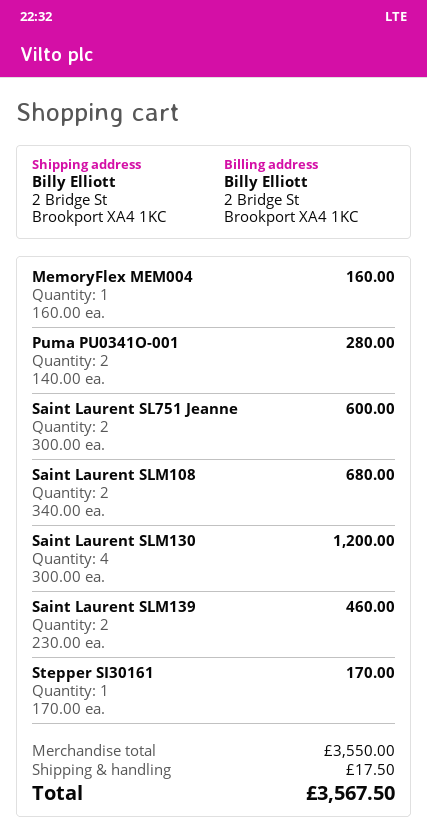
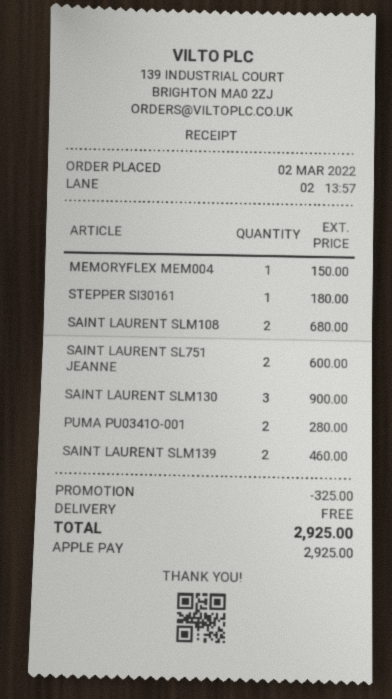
MemoryFlex MEM004: 1 for 160.00 -> 1 for 150.00
Saint Laurent SLM130: 4 for 1200.00 -> 3 for 900.00
Stepper SI30161: 1 for 170.00 -> 1 for 180.00
discount: none -> 325.00
shipping: 17.50 -> 0.00
total: 3567.50 -> 2925.00

